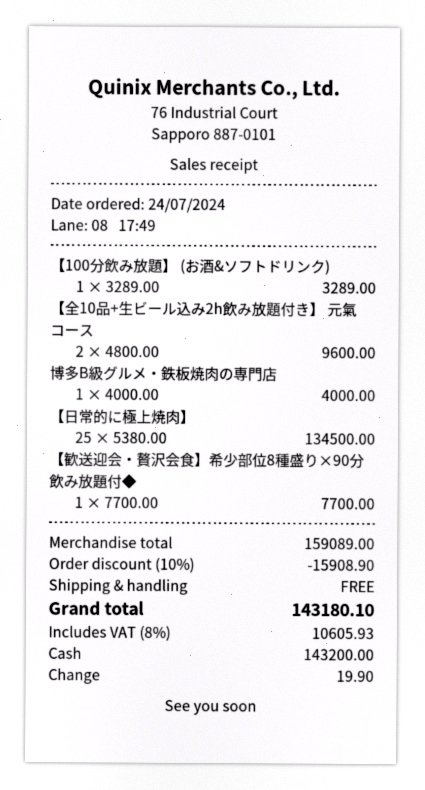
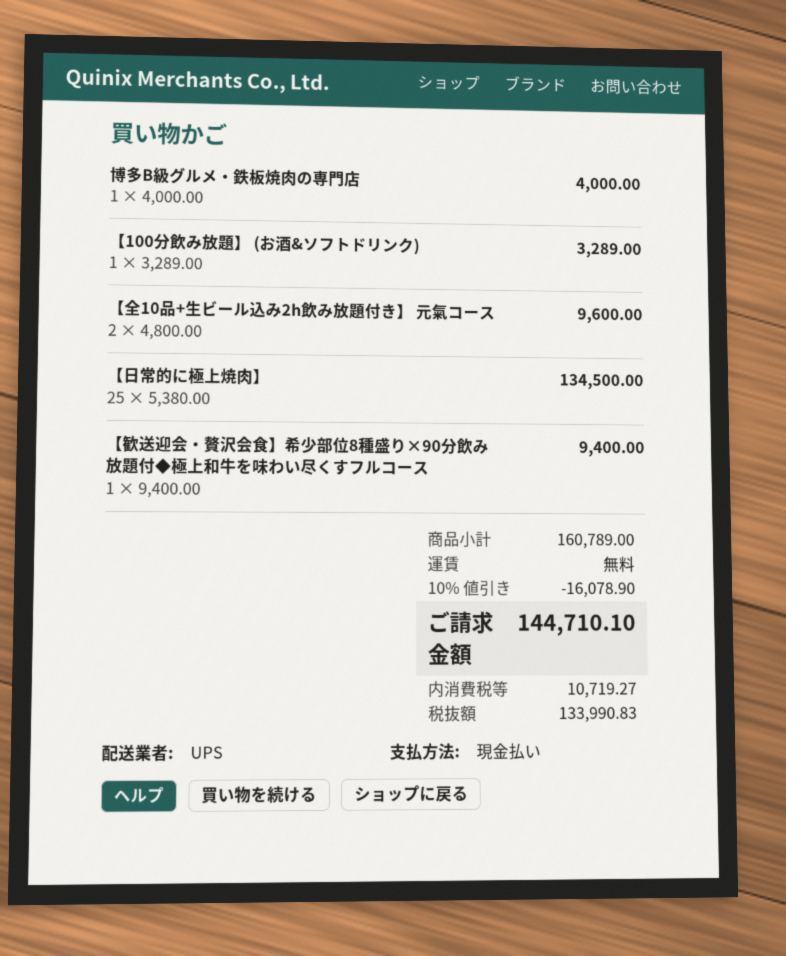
【歓送迎会・贅沢会食】希少部位8種盛り×90分飲み放題付◆: 1 x 7700.00 = 7700.00 -> 1 x 9400.00 = 9400.00
subtotal: 159089.00 -> 160789.00
discount: 10% = 15908.90 -> 10% = 16078.90
tax: 10605.93 -> 10719.27
total: 143180.10 -> 144710.10

